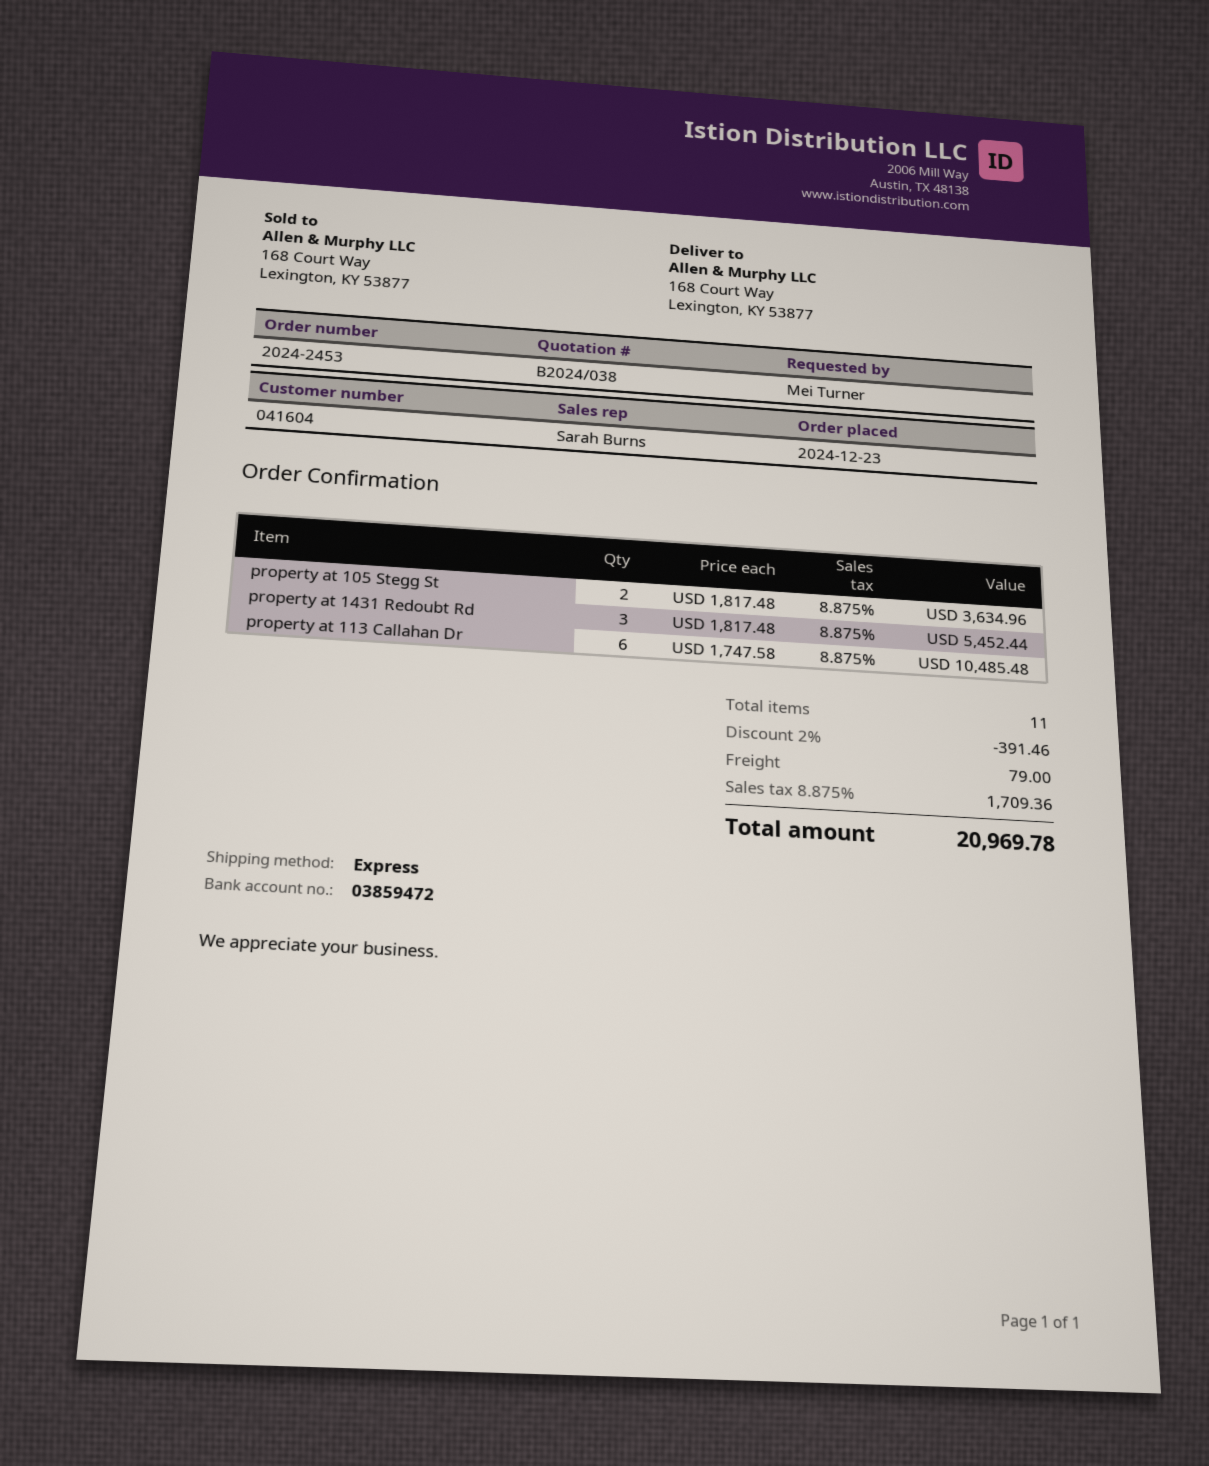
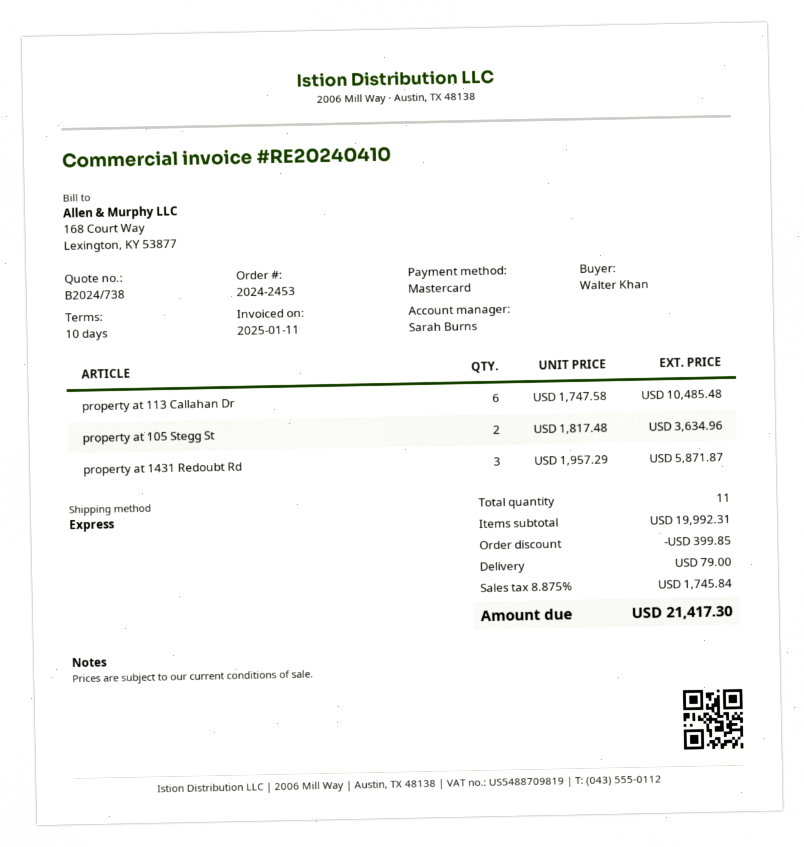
quote number: B2024/038 -> B2024/738
ordered by: Mei Turner -> Walter Khan
property at 1431 Redoubt Rd: 3 x 1817.48 = 5452.44 -> 3 x 1957.29 = 5871.87
discount: 391.46 -> 399.85
tax: 8.875% = 1709.36 -> 8.875% = 1745.84
total: 20969.78 -> 21417.30

